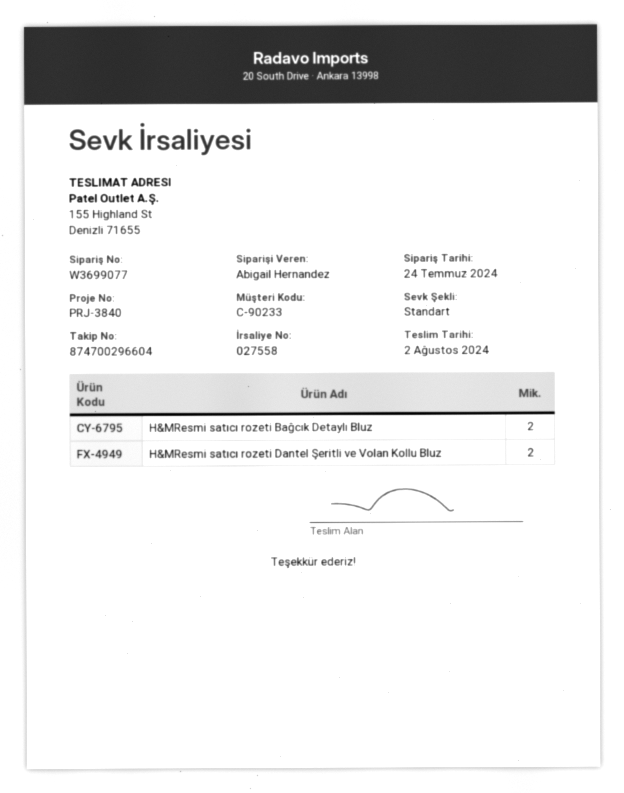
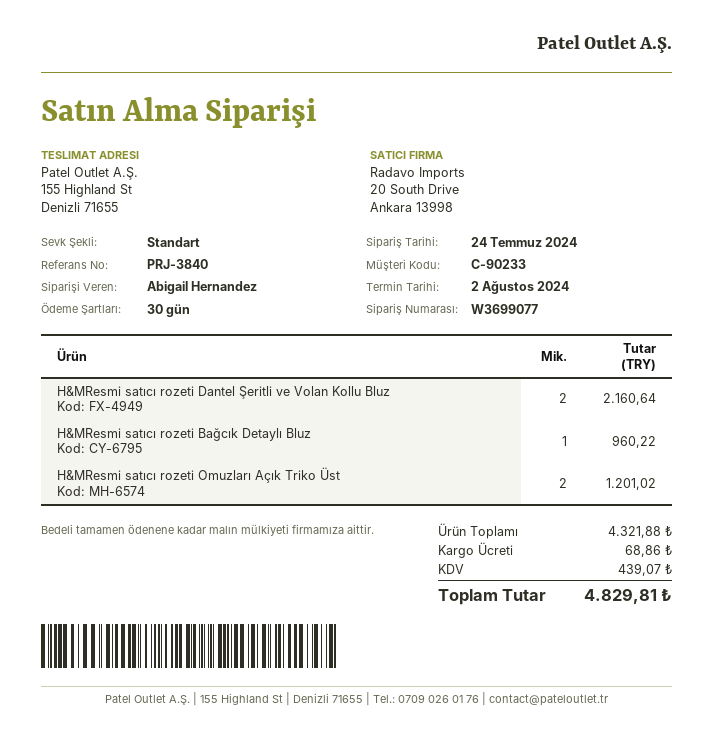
H&MResmi satıcı rozeti Bağcık Detaylı Bluz: 2 -> 1
H&MResmi satıcı rozeti Omuzları Açık Triko Üst: none -> 2

